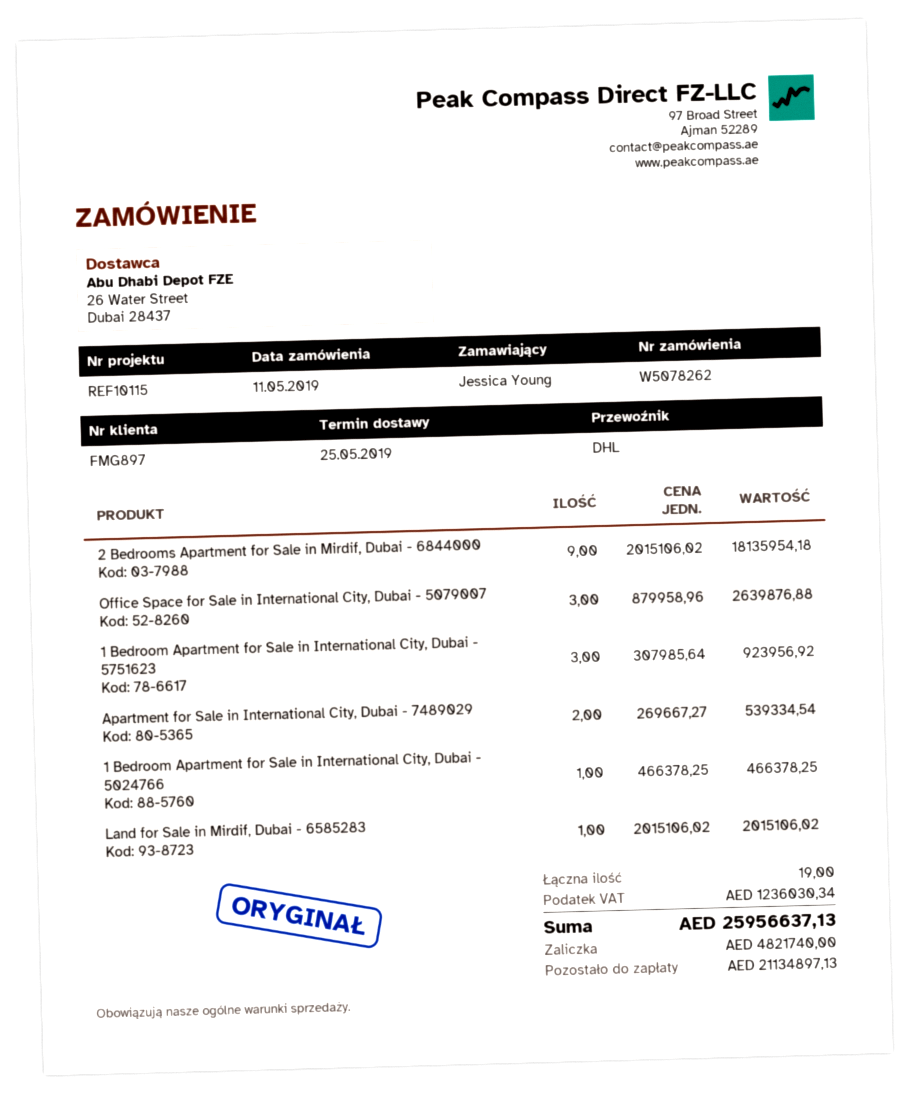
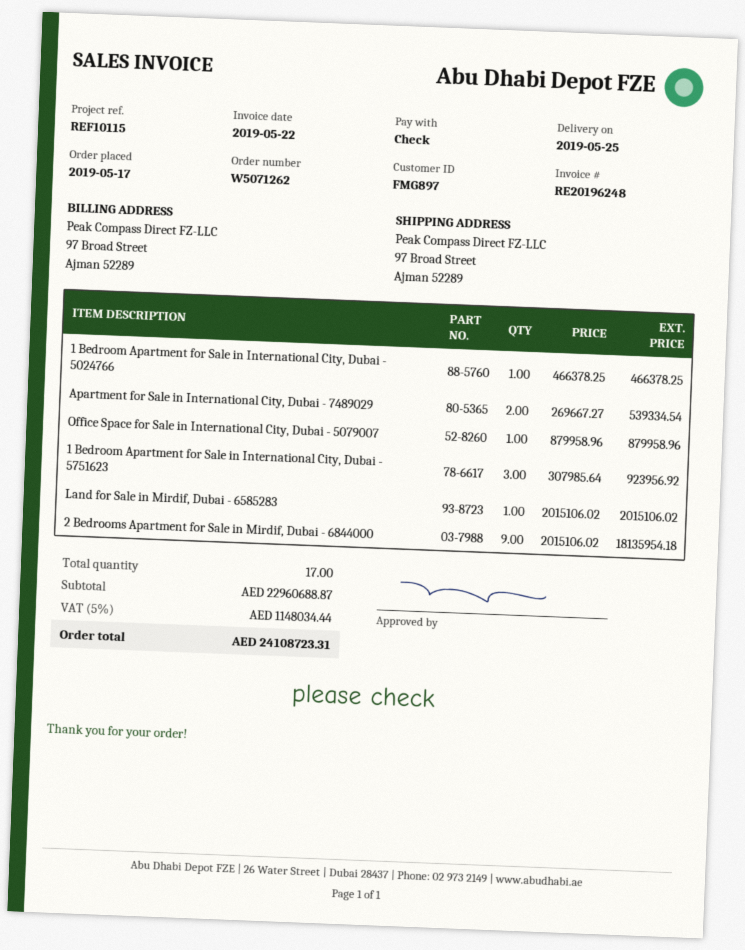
order number: W5078262 -> W5071262
order date: 2019-05-11 -> 2019-05-17
Office Space for Sale in International City, Dubai - 5079007: 3 x 879958.96 = 2639876.88 -> 1 x 879958.96 = 879958.96
total quantity: 19 -> 17
tax: 1236030.34 -> 1148034.44
total: 25956637.13 -> 24108723.31

